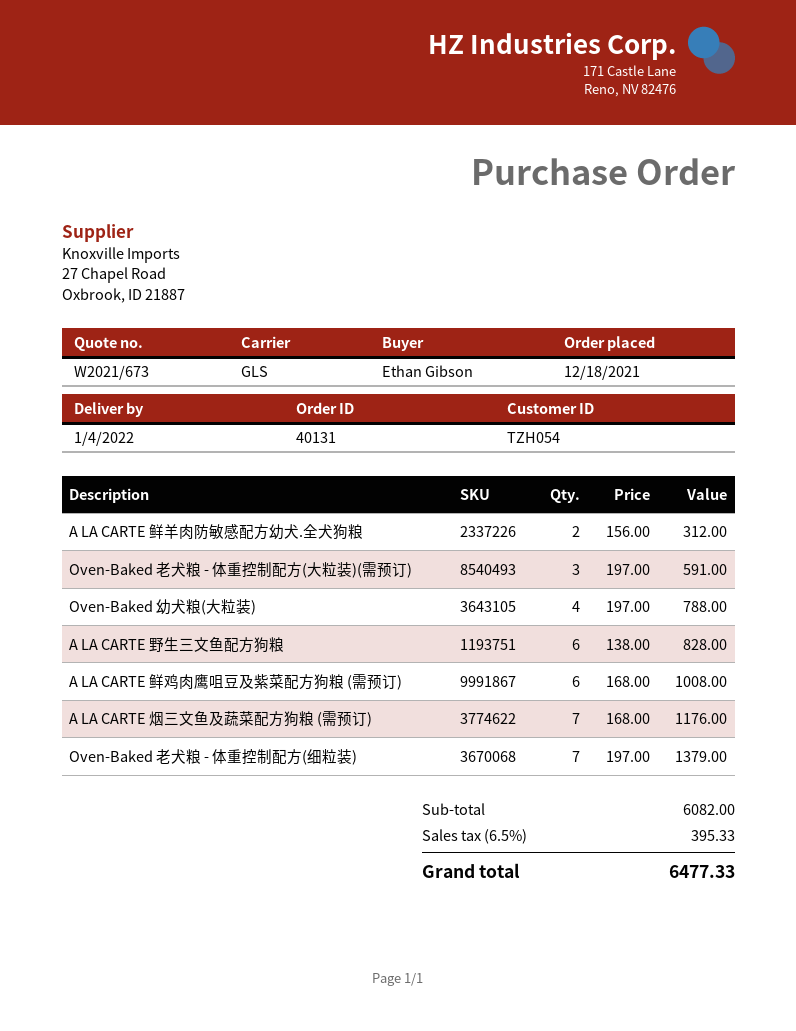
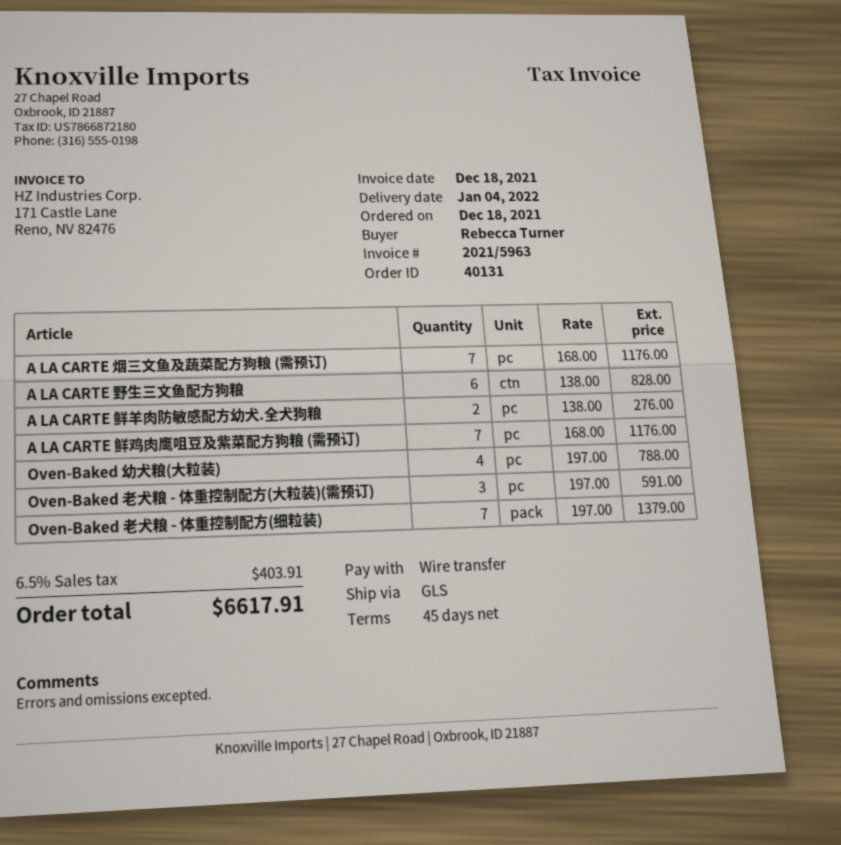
ordered by: Ethan Gibson -> Rebecca Turner
A LA CARTE 鲜羊肉防敏感配方幼犬.全犬狗粮: 2 x 156.00 = 312.00 -> 2 x 138.00 = 276.00
A LA CARTE 鲜鸡肉鹰咀豆及紫菜配方狗粮 (需预订): 6 x 168.00 = 1008.00 -> 7 x 168.00 = 1176.00
tax: 6.5% = 395.33 -> 6.5% = 403.91
total: 6477.33 -> 6617.91

